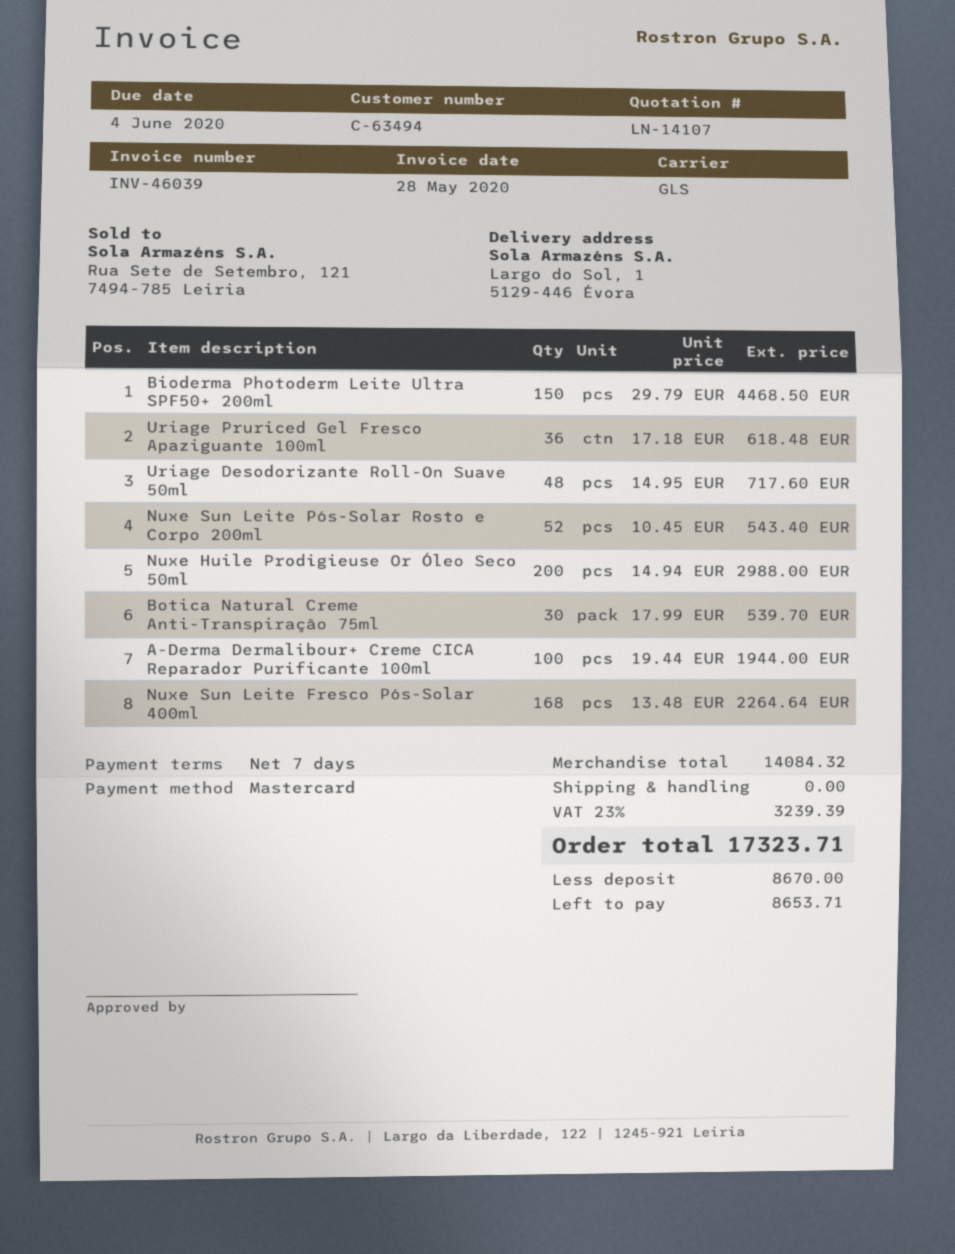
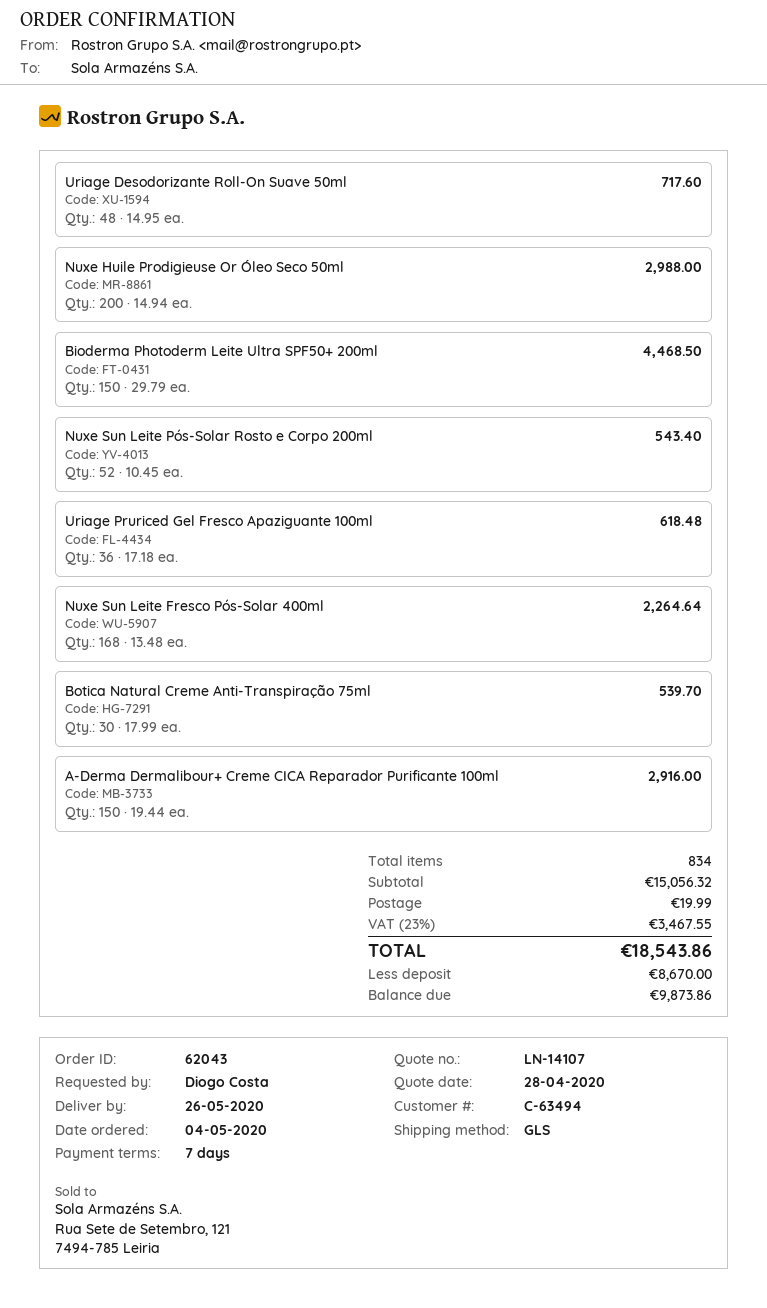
A-Derma Dermalibour+ Creme CICA Reparador Purificante 100ml: 100 x 19.44 = 1944.00 -> 150 x 19.44 = 2916.00
subtotal: 14084.32 -> 15056.32
shipping: 0.00 -> 19.99
tax: 23% = 3239.39 -> 23% = 3467.55
total: 17323.71 -> 18543.86
balance: 8653.71 -> 9873.86

